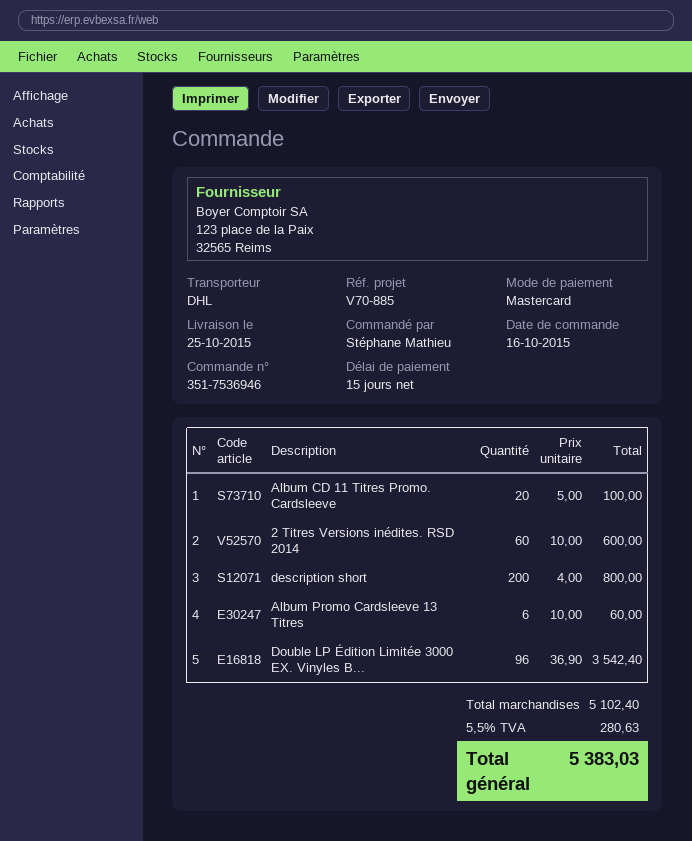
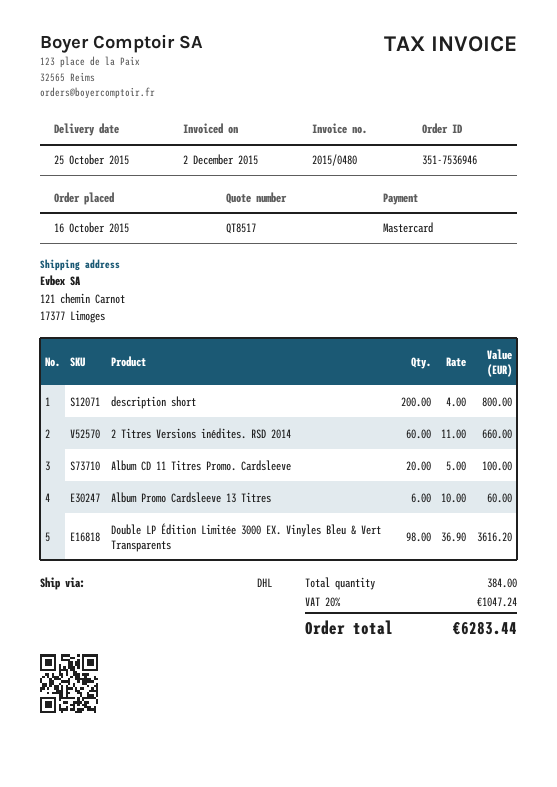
2 Titres Versions inédites. RSD 2014: 60 x 10.00 = 600.00 -> 60 x 11.00 = 660.00
Double LP Édition Limitée 3000 EX. Vinyles B...: 96 x 36.90 = 3542.40 -> 98 x 36.90 = 3616.20
tax: 5.5% = 280.63 -> 20% = 1047.24
total: 5383.03 -> 6283.44

